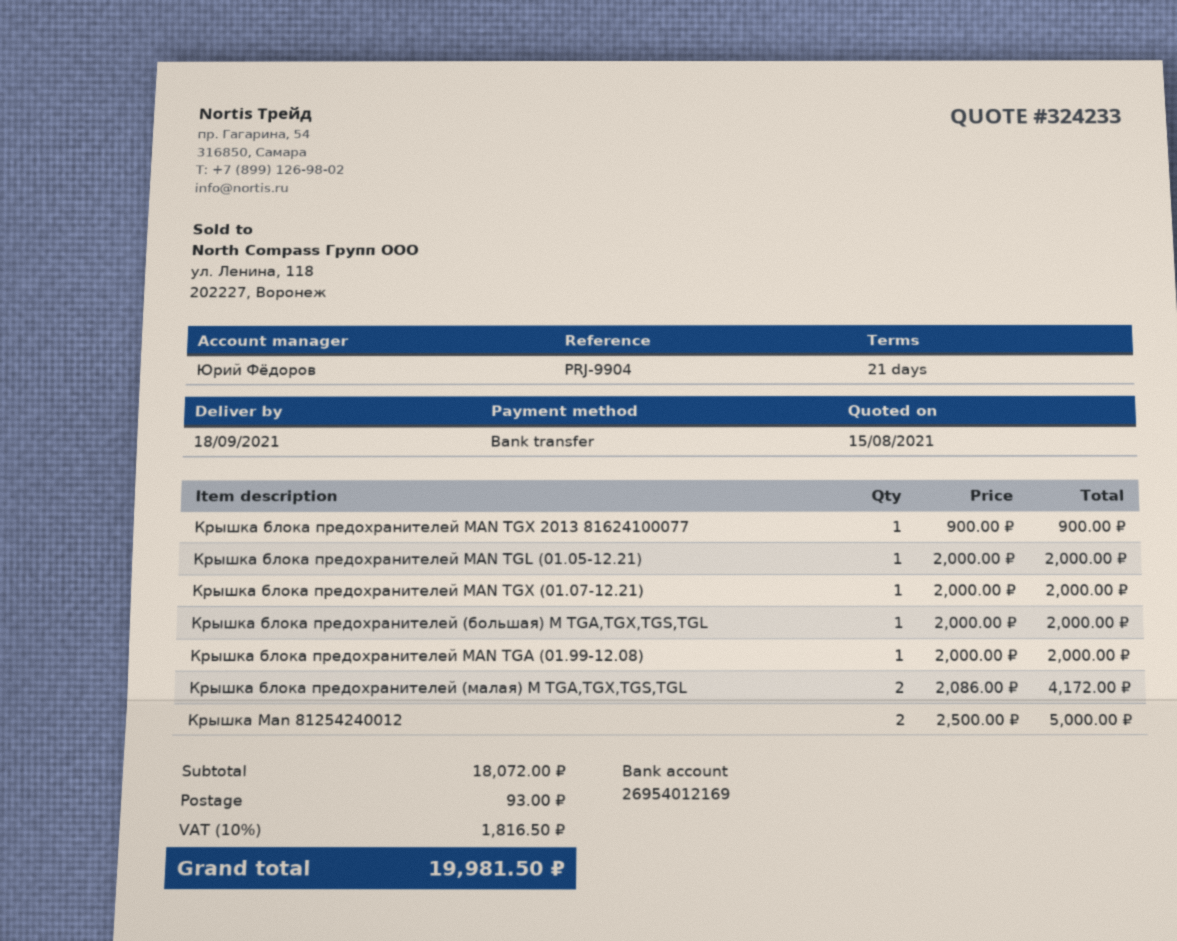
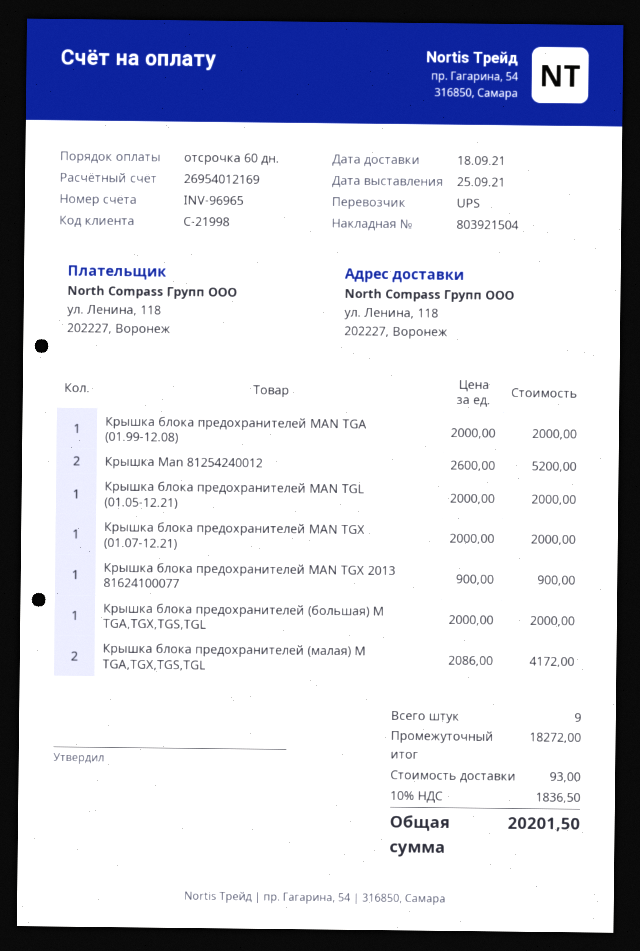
payment terms: 21 days -> 60 days
Крышка Man 81254240012: 2 x 2500.00 = 5000.00 -> 2 x 2600.00 = 5200.00
subtotal: 18072.00 -> 18272.00
tax: 10% = 1816.50 -> 10% = 1836.50
total: 19981.50 -> 20201.50

